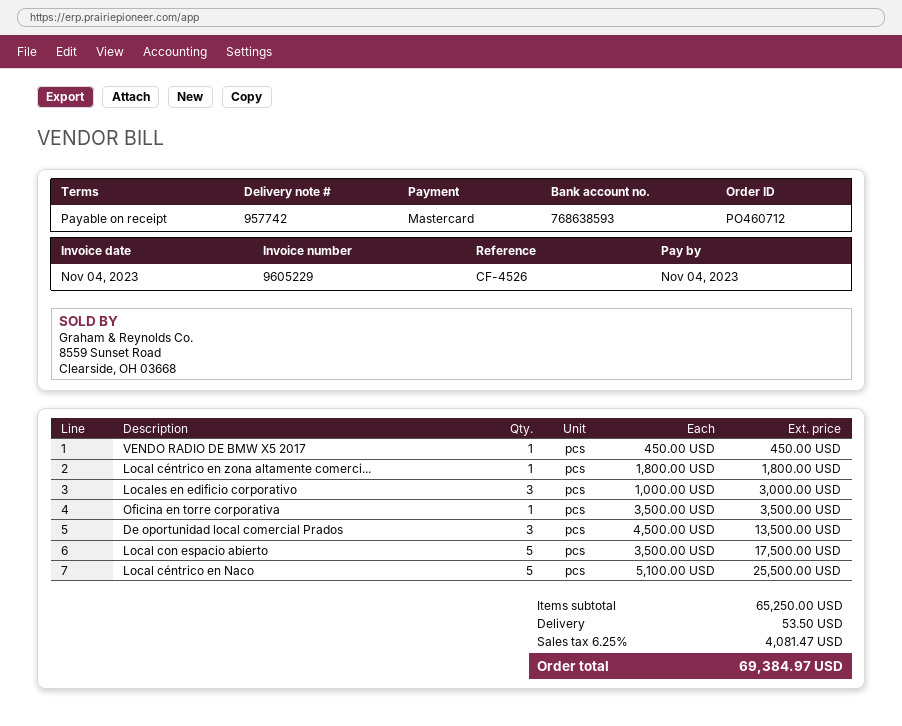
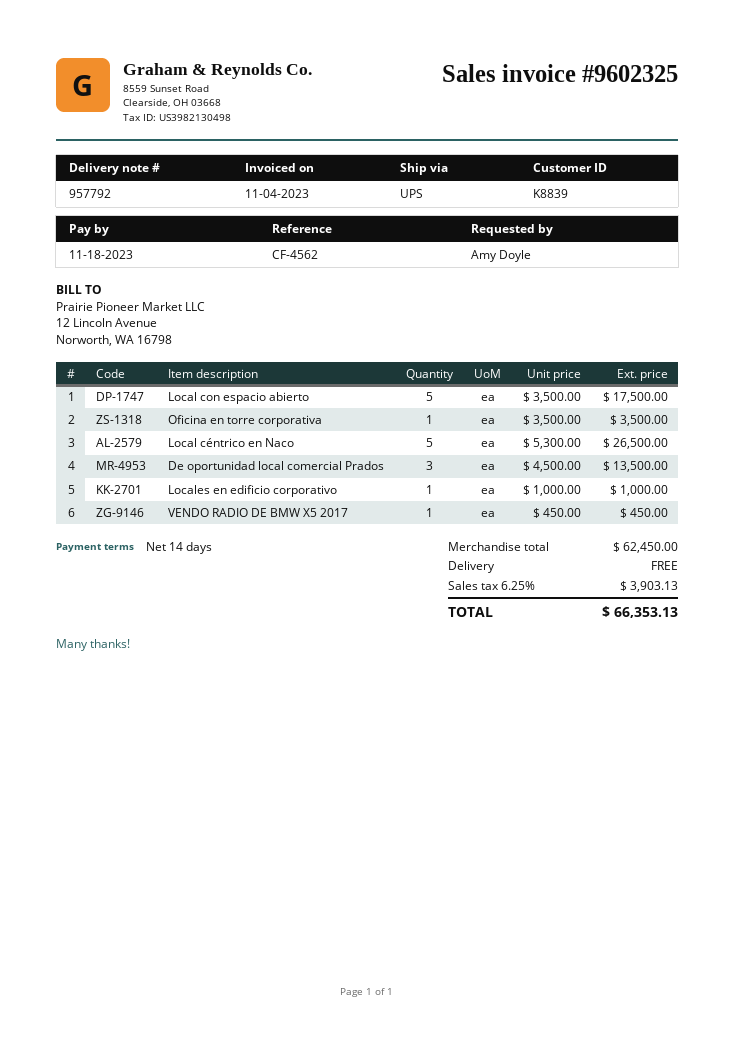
delivery note number: 957742 -> 957792
invoice number: 9605229 -> 9602325
payment terms: on receipt -> 14 days
due date: 2023-11-04 -> 2023-11-18
reference: CF-4526 -> CF-4562
Local céntrico en zona altamente comerci...: 1 x 1800.00 = 1800.00 -> none
Locales en edificio corporativo: 3 x 1000.00 = 3000.00 -> 1 x 1000.00 = 1000.00
Local céntrico en Naco: 5 x 5100.00 = 25500.00 -> 5 x 5300.00 = 26500.00
subtotal: 65250.00 -> 62450.00
shipping: 53.50 -> 0.00
tax: 6.25% = 4081.47 -> 6.25% = 3903.13
total: 69384.97 -> 66353.13

